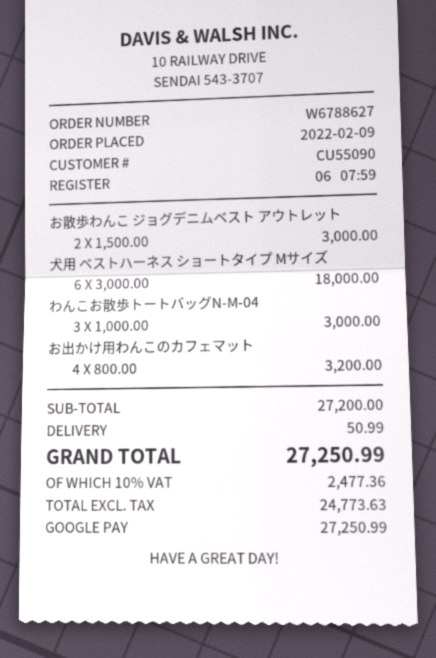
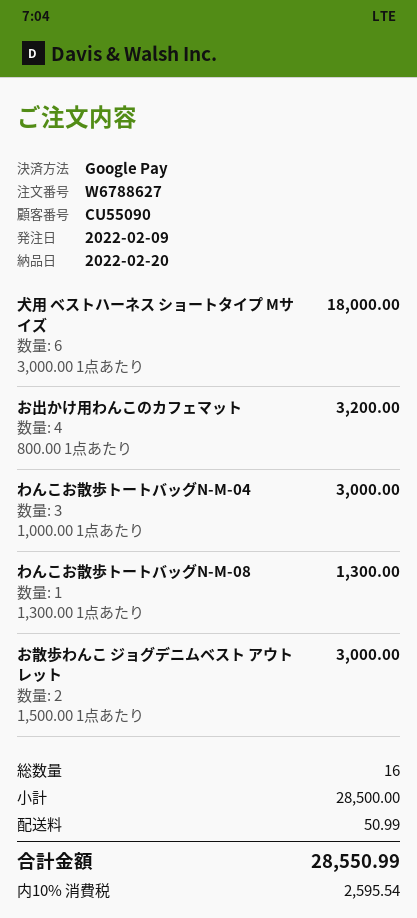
わんこお散歩トートバッグN-M-08: none -> 1 x 1300.00 = 1300.00
subtotal: 27200.00 -> 28500.00
tax: 10% = 2477.36 -> 10% = 2595.54
total: 27250.99 -> 28550.99

